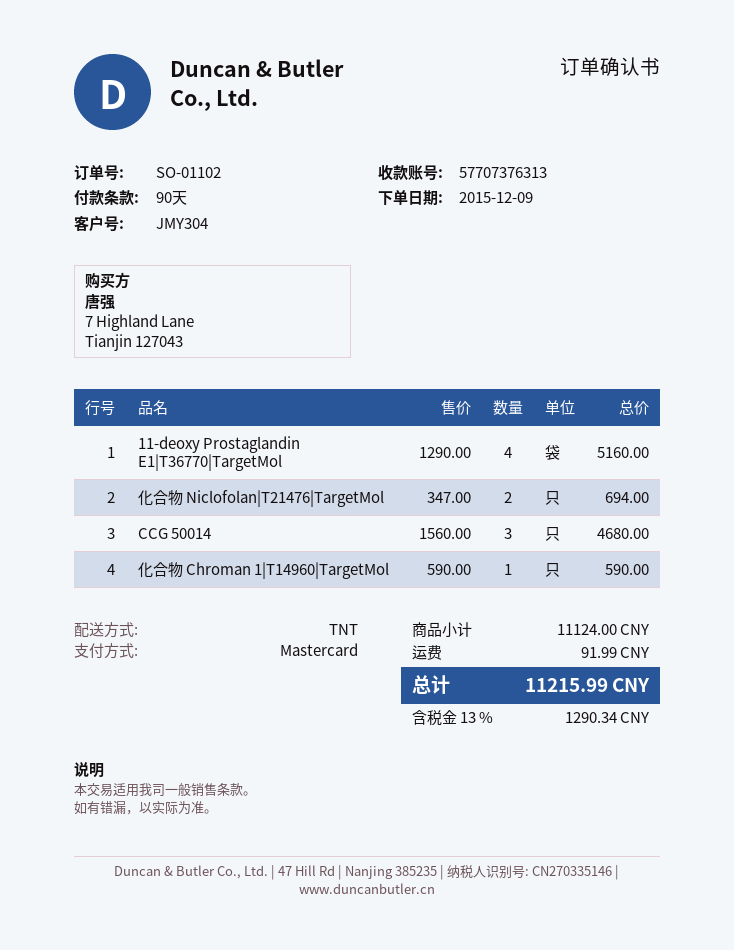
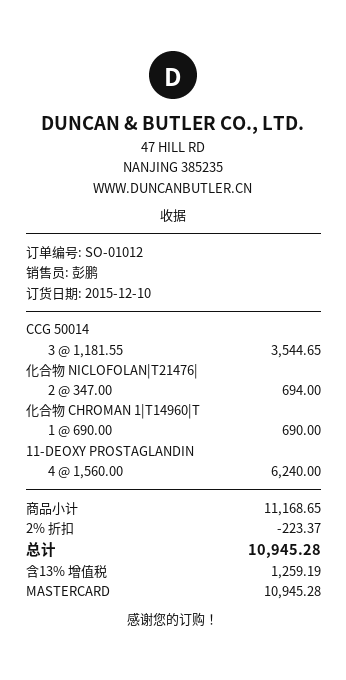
order number: SO-01102 -> SO-01012
order date: 2015-12-09 -> 2015-12-10
11-deoxy Prostaglandin E1|T36770|TargetMol: 4 x 1290.00 = 5160.00 -> 4 x 1560.00 = 6240.00
CCG 50014: 3 x 1560.00 = 4680.00 -> 3 x 1181.55 = 3544.65
化合物 Chroman 1|T14960|TargetMol: 1 x 590.00 = 590.00 -> 1 x 690.00 = 690.00
subtotal: 11124.00 -> 11168.65
discount: none -> 2% = 223.37
shipping: 91.99 -> none
tax: 13% = 1290.34 -> 13% = 1259.19
total: 11215.99 -> 10945.28

